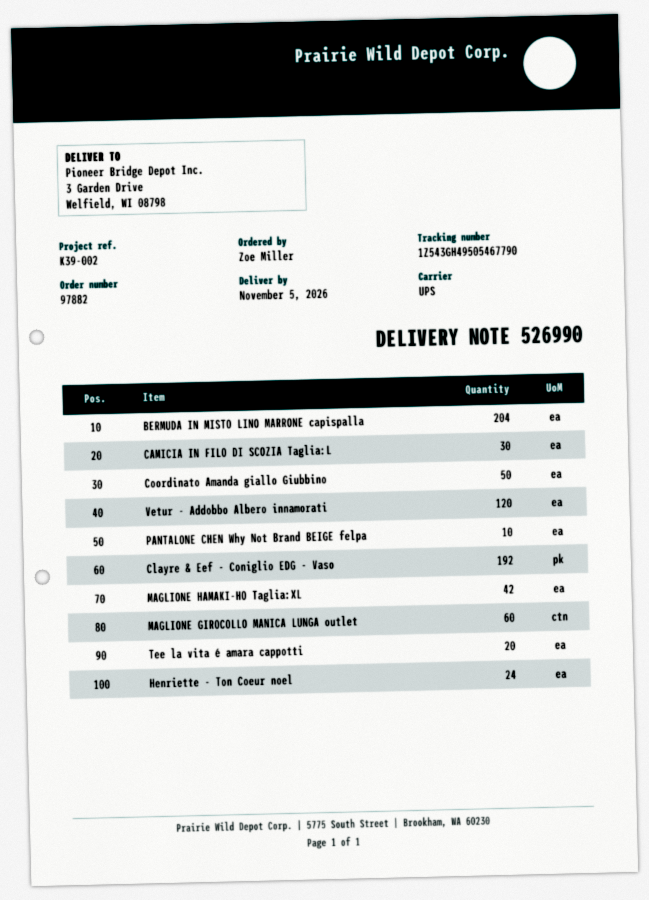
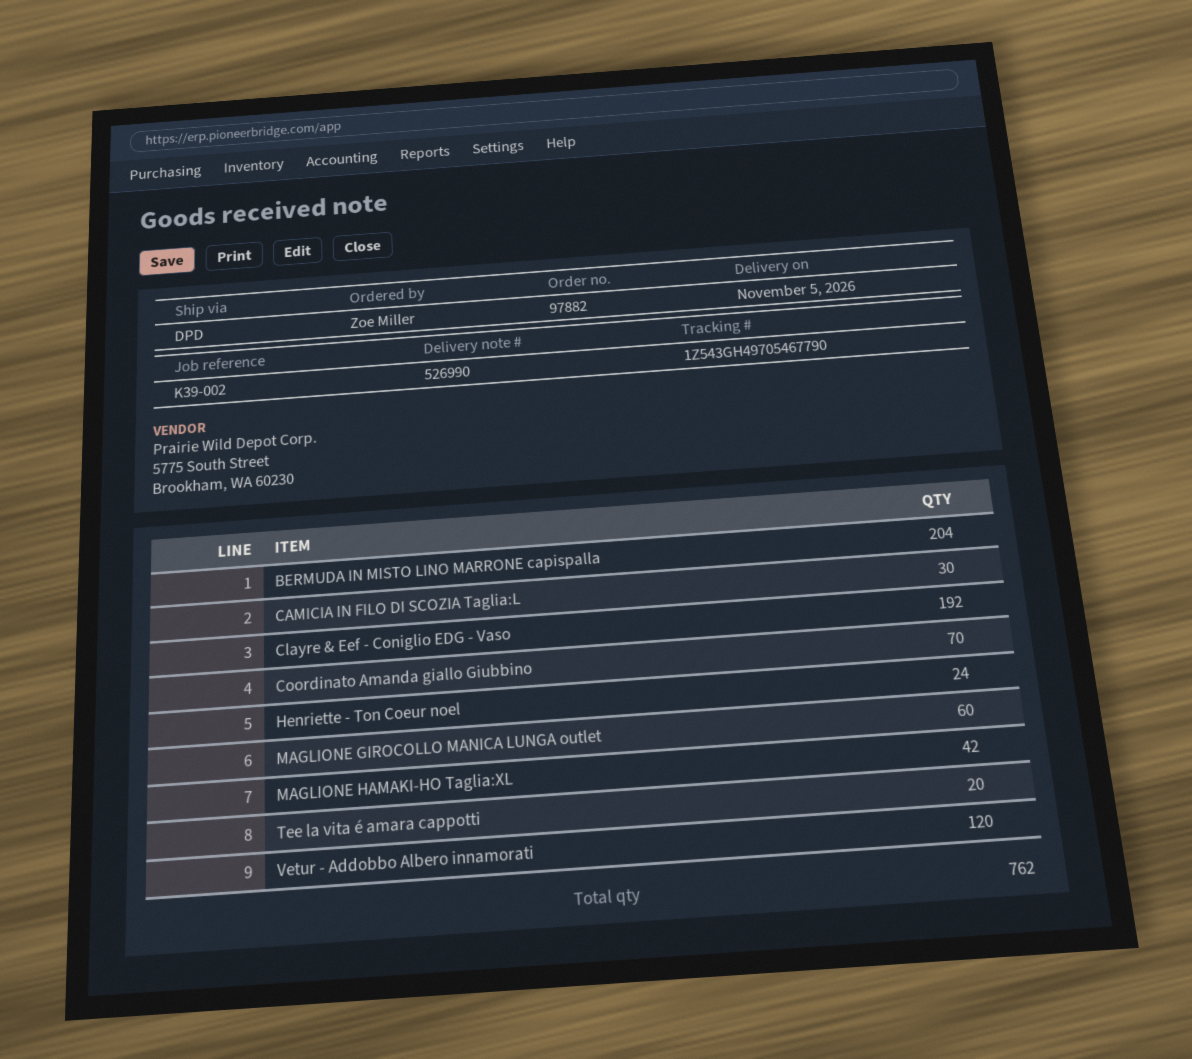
shipping method: UPS -> DPD
tracking number: 1Z543GH49505467790 -> 1Z543GH49705467790
Coordinato Amanda giallo Giubbino: 50 -> 70
PANTALONE CHEN Why Not Brand BEIGE felpa: 10 -> none

